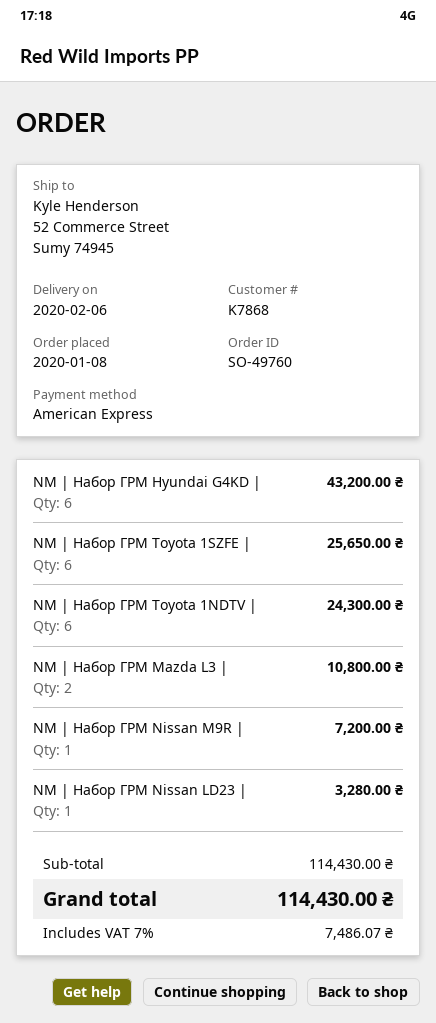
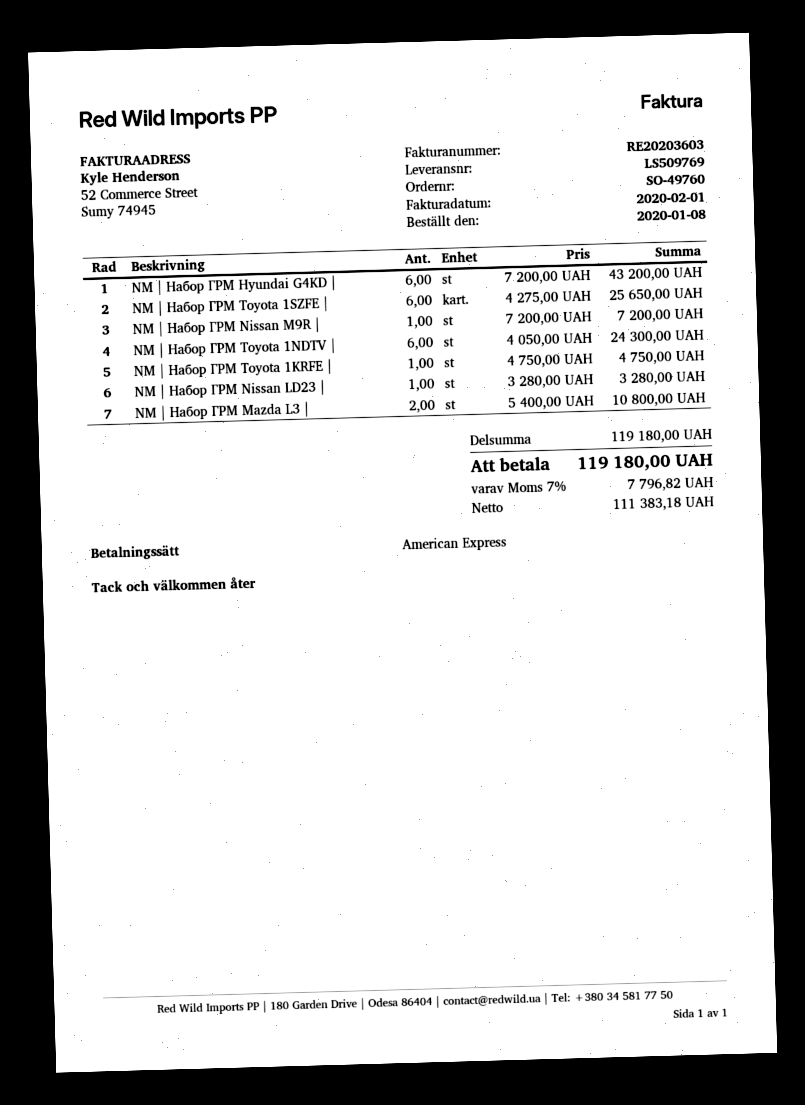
NM | Набор ГРМ Toyota 1KRFE |: none -> 1 for 4750.00
subtotal: 114430.00 -> 119180.00
tax: 7% = 7486.07 -> 7% = 7796.82
total: 114430.00 -> 119180.00

